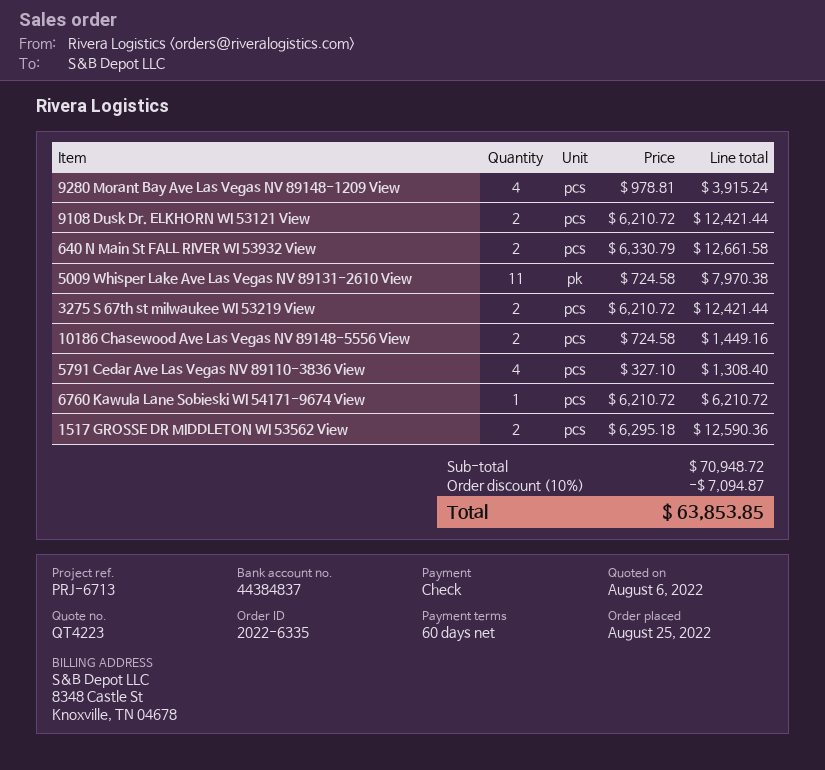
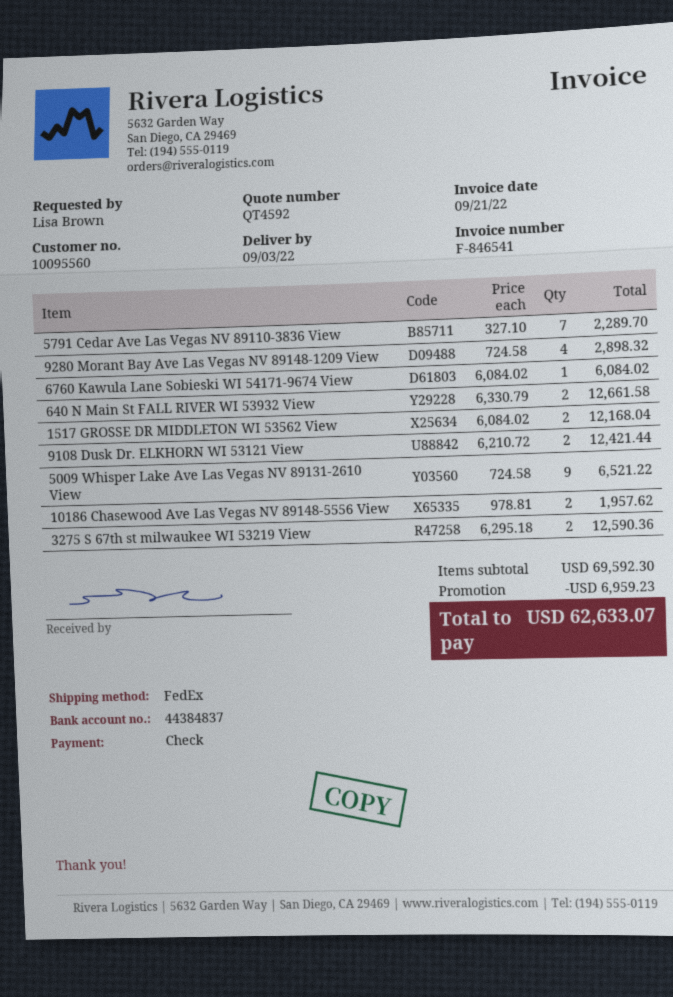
quote number: QT4223 -> QT4592
9280 Morant Bay Ave Las Vegas NV 89148-1209 View: 4 x 978.81 = 3915.24 -> 4 x 724.58 = 2898.32
5009 Whisper Lake Ave Las Vegas NV 89131-2610 View: 11 x 724.58 = 7970.38 -> 9 x 724.58 = 6521.22
3275 S 67th st milwaukee WI 53219 View: 2 x 6210.72 = 12421.44 -> 2 x 6295.18 = 12590.36
10186 Chasewood Ave Las Vegas NV 89148-5556 View: 2 x 724.58 = 1449.16 -> 2 x 978.81 = 1957.62
5791 Cedar Ave Las Vegas NV 89110-3836 View: 4 x 327.10 = 1308.40 -> 7 x 327.10 = 2289.70
6760 Kawula Lane Sobieski WI 54171-9674 View: 1 x 6210.72 = 6210.72 -> 1 x 6084.02 = 6084.02
1517 GROSSE DR MIDDLETON WI 53562 View: 2 x 6295.18 = 12590.36 -> 2 x 6084.02 = 12168.04
subtotal: 70948.72 -> 69592.30
discount: 7094.87 -> 6959.23
total: 63853.85 -> 62633.07

